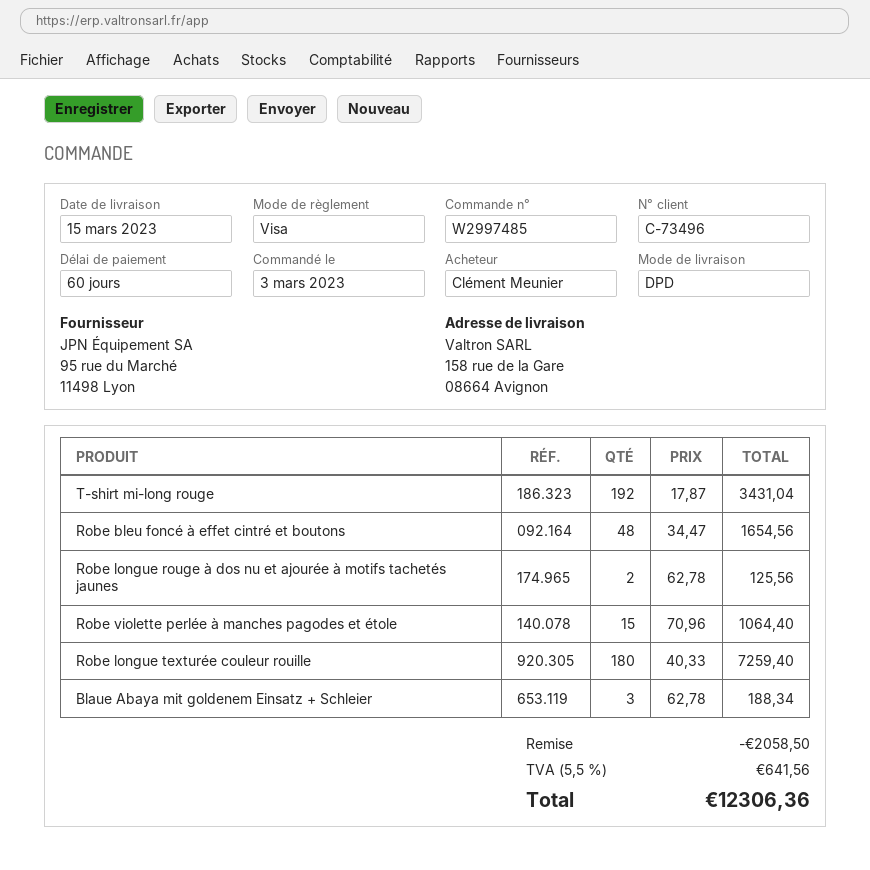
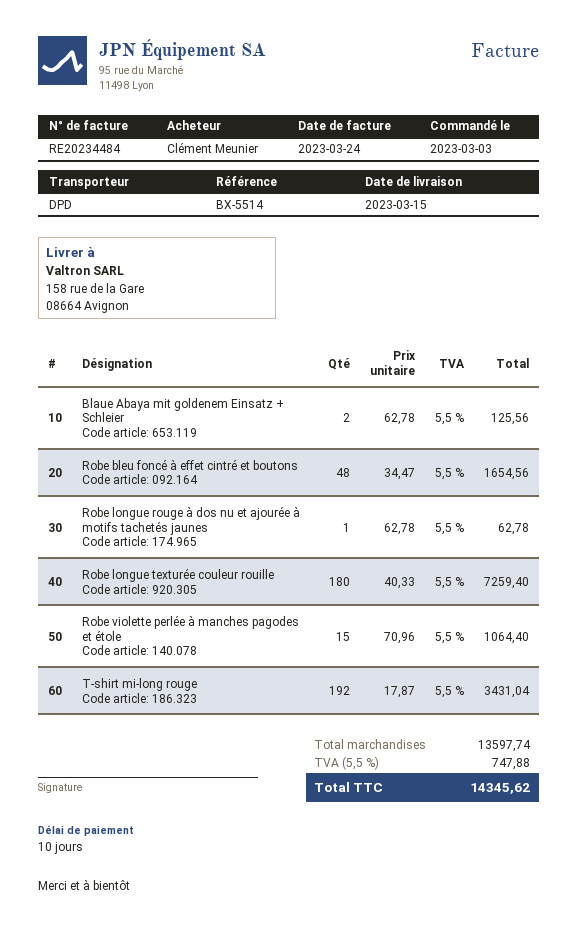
payment terms: 60 days -> 10 days
Robe longue rouge à dos nu et ajourée à motifs tachetés jaunes: 2 x 62.78 = 125.56 -> 1 x 62.78 = 62.78
Blaue Abaya mit goldenem Einsatz + Schleier: 3 x 62.78 = 188.34 -> 2 x 62.78 = 125.56
discount: 2058.50 -> none
tax: 5.5% = 641.56 -> 5.5% = 747.88
total: 12306.36 -> 14345.62

